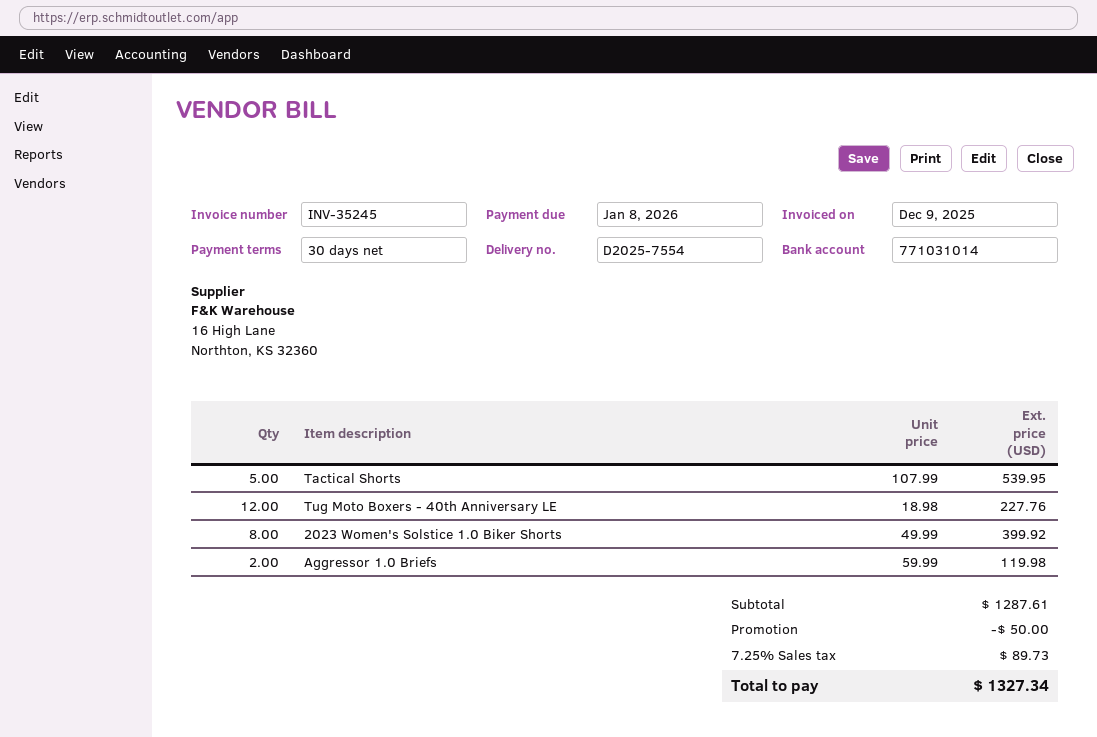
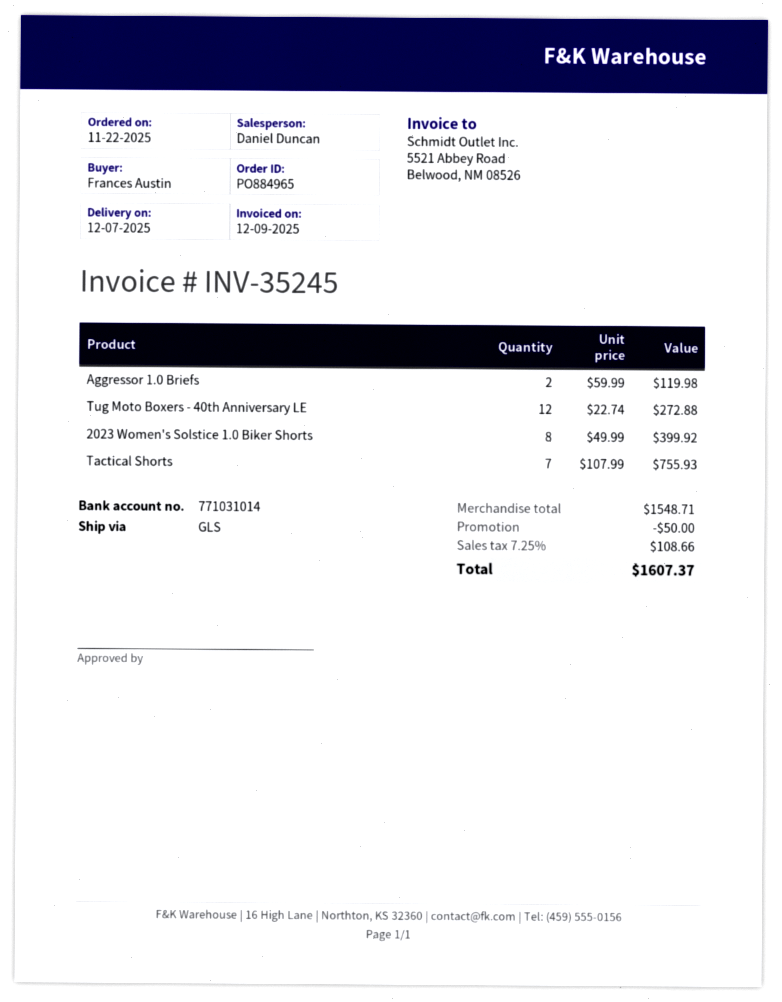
Tactical Shorts: 5 x 107.99 = 539.95 -> 7 x 107.99 = 755.93
Tug Moto Boxers - 40th Anniversary LE: 12 x 18.98 = 227.76 -> 12 x 22.74 = 272.88
subtotal: 1287.61 -> 1548.71
tax: 7.25% = 89.73 -> 7.25% = 108.66
total: 1327.34 -> 1607.37

